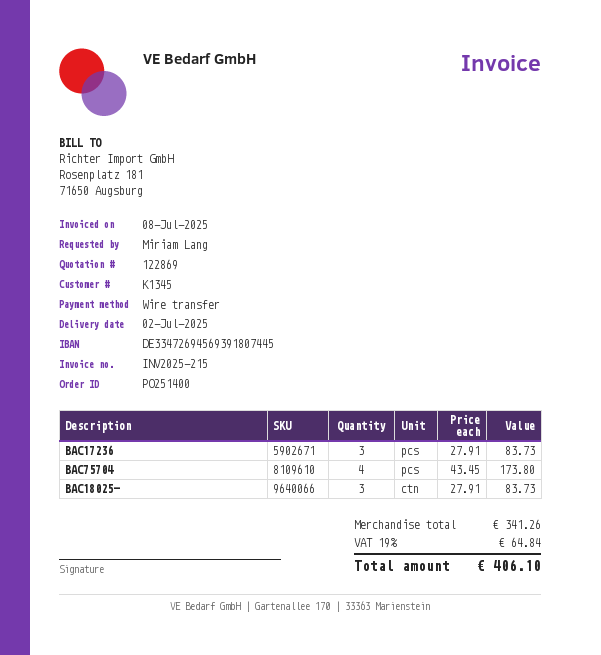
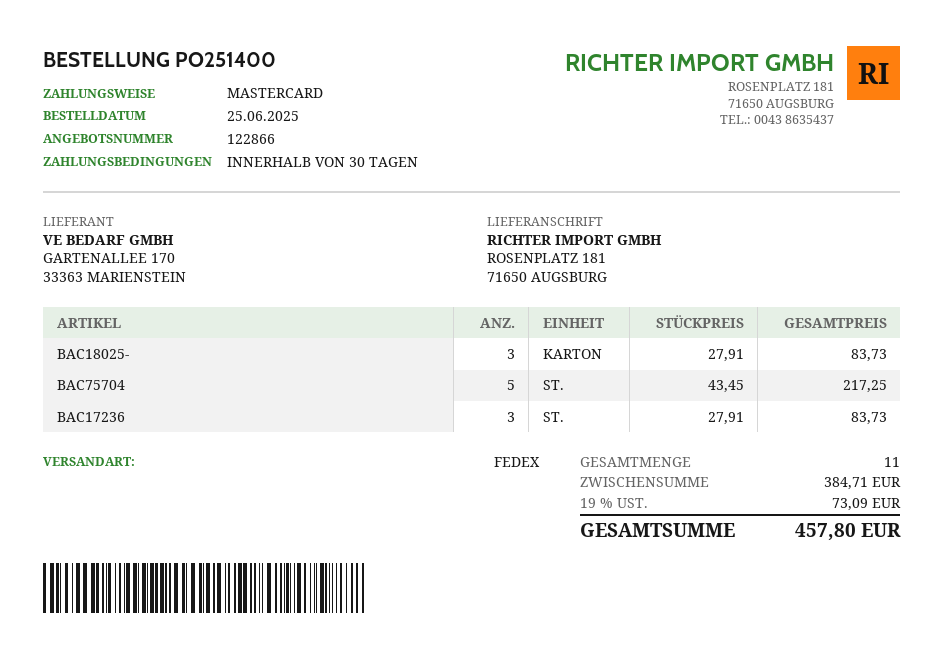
quote number: 122869 -> 122866
payment method: bank transfer -> Mastercard
BAC75704: 4 x 43.45 = 173.80 -> 5 x 43.45 = 217.25
subtotal: 341.26 -> 384.71
tax: 19% = 64.84 -> 19% = 73.09
total: 406.10 -> 457.80

